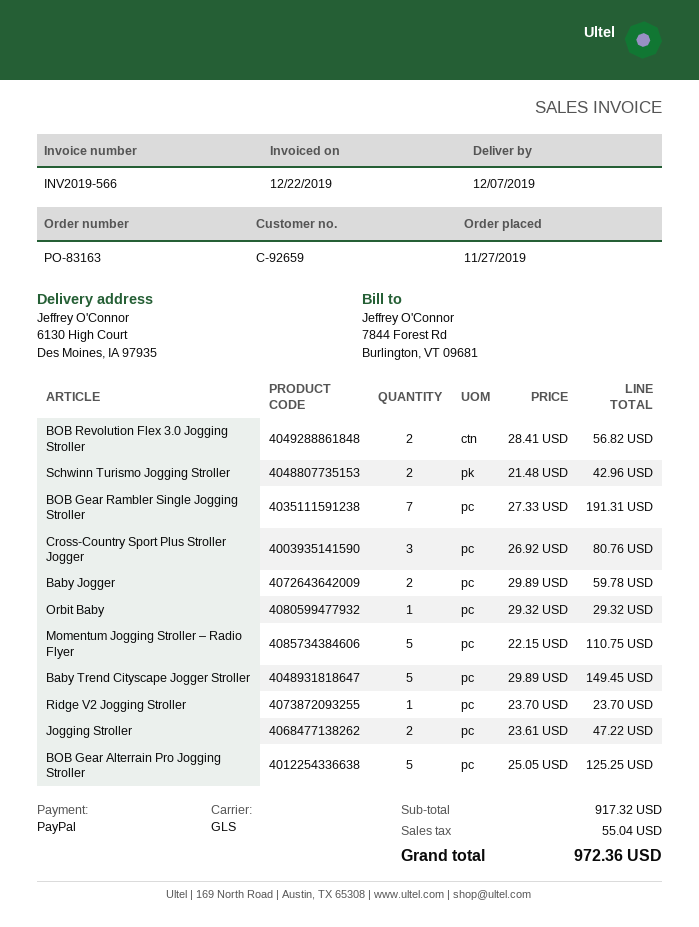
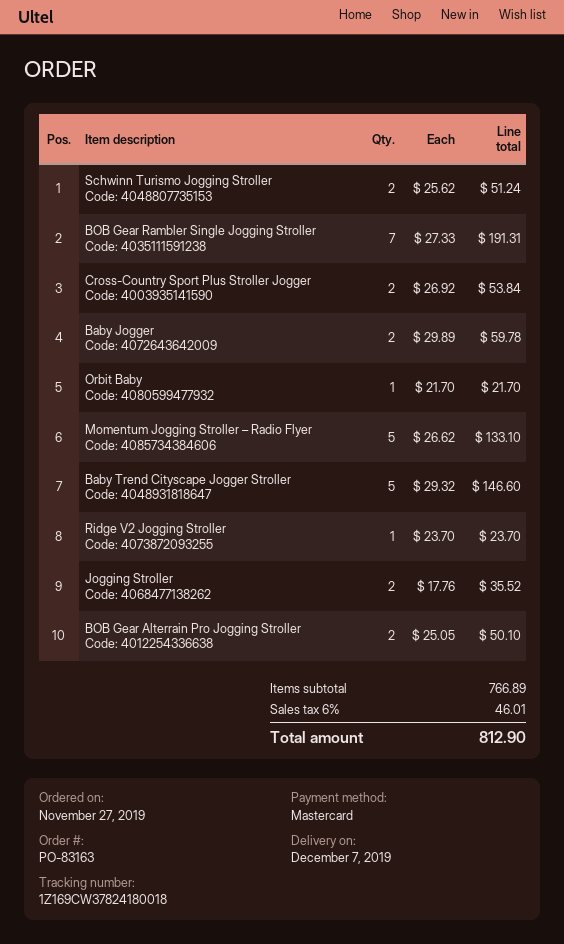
payment method: PayPal -> Mastercard
BOB Revolution Flex 3.0 Jogging Stroller: 2 x 28.41 = 56.82 -> none
Schwinn Turismo Jogging Stroller: 2 x 21.48 = 42.96 -> 2 x 25.62 = 51.24
Cross-Country Sport Plus Stroller Jogger: 3 x 26.92 = 80.76 -> 2 x 26.92 = 53.84
Orbit Baby: 1 x 29.32 = 29.32 -> 1 x 21.70 = 21.70
Momentum Jogging Stroller – Radio Flyer: 5 x 22.15 = 110.75 -> 5 x 26.62 = 133.10
Baby Trend Cityscape Jogger Stroller: 5 x 29.89 = 149.45 -> 5 x 29.32 = 146.60
Jogging Stroller: 2 x 23.61 = 47.22 -> 2 x 17.76 = 35.52
BOB Gear Alterrain Pro Jogging Stroller: 5 x 25.05 = 125.25 -> 2 x 25.05 = 50.10
subtotal: 917.32 -> 766.89
tax: 55.04 -> 46.01
total: 972.36 -> 812.90

